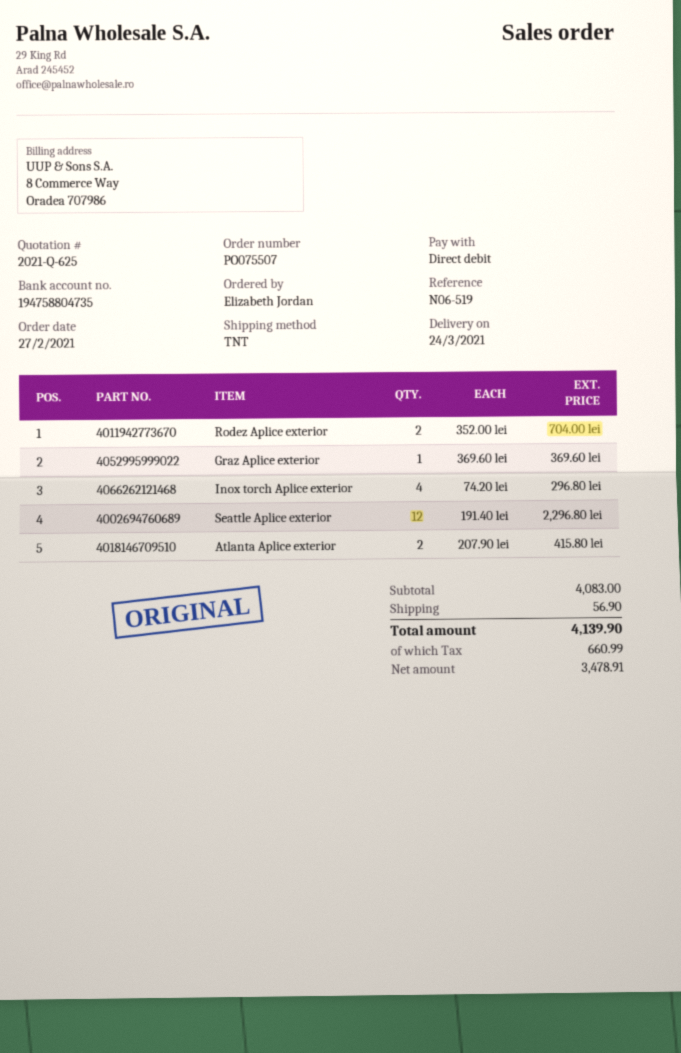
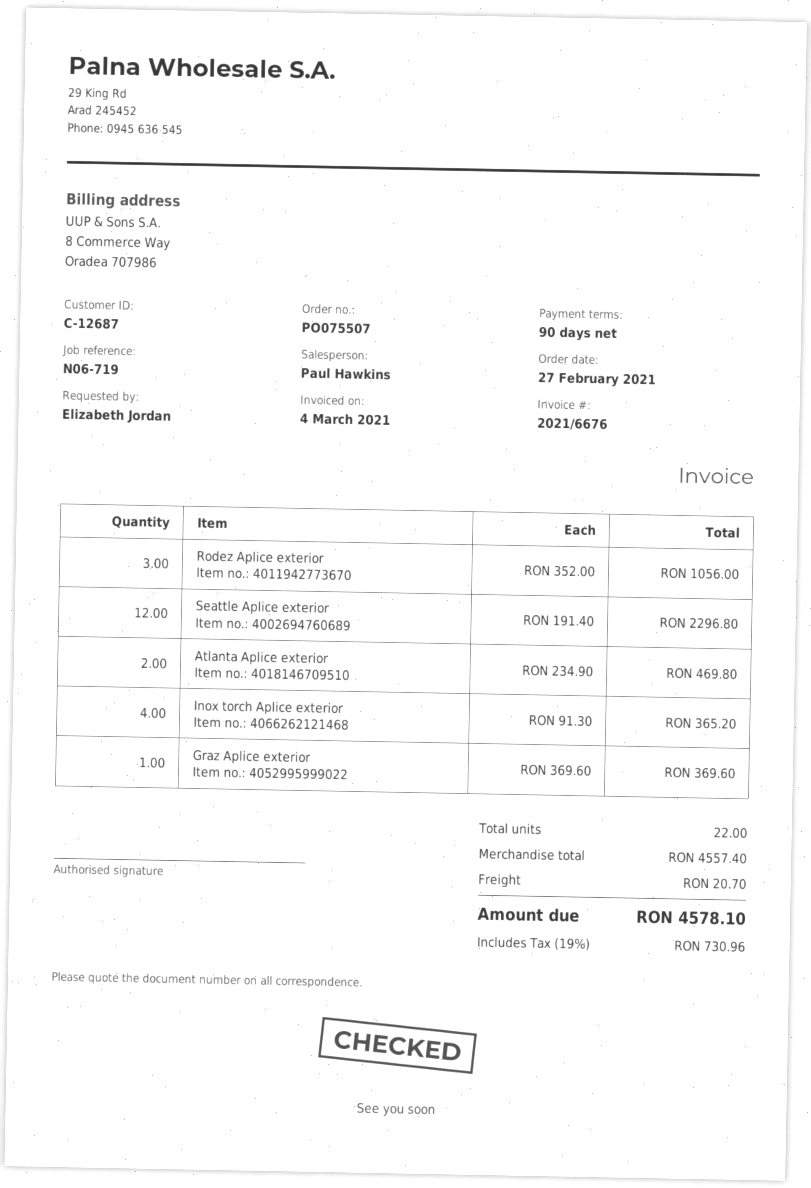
reference: N06-519 -> N06-719
Rodez Aplice exterior: 2 x 352.00 = 704.00 -> 3 x 352.00 = 1056.00
Inox torch Aplice exterior: 4 x 74.20 = 296.80 -> 4 x 91.30 = 365.20
Atlanta Aplice exterior: 2 x 207.90 = 415.80 -> 2 x 234.90 = 469.80
subtotal: 4083.00 -> 4557.40
shipping: 56.90 -> 20.70
tax: 660.99 -> 730.96
total: 4139.90 -> 4578.10

